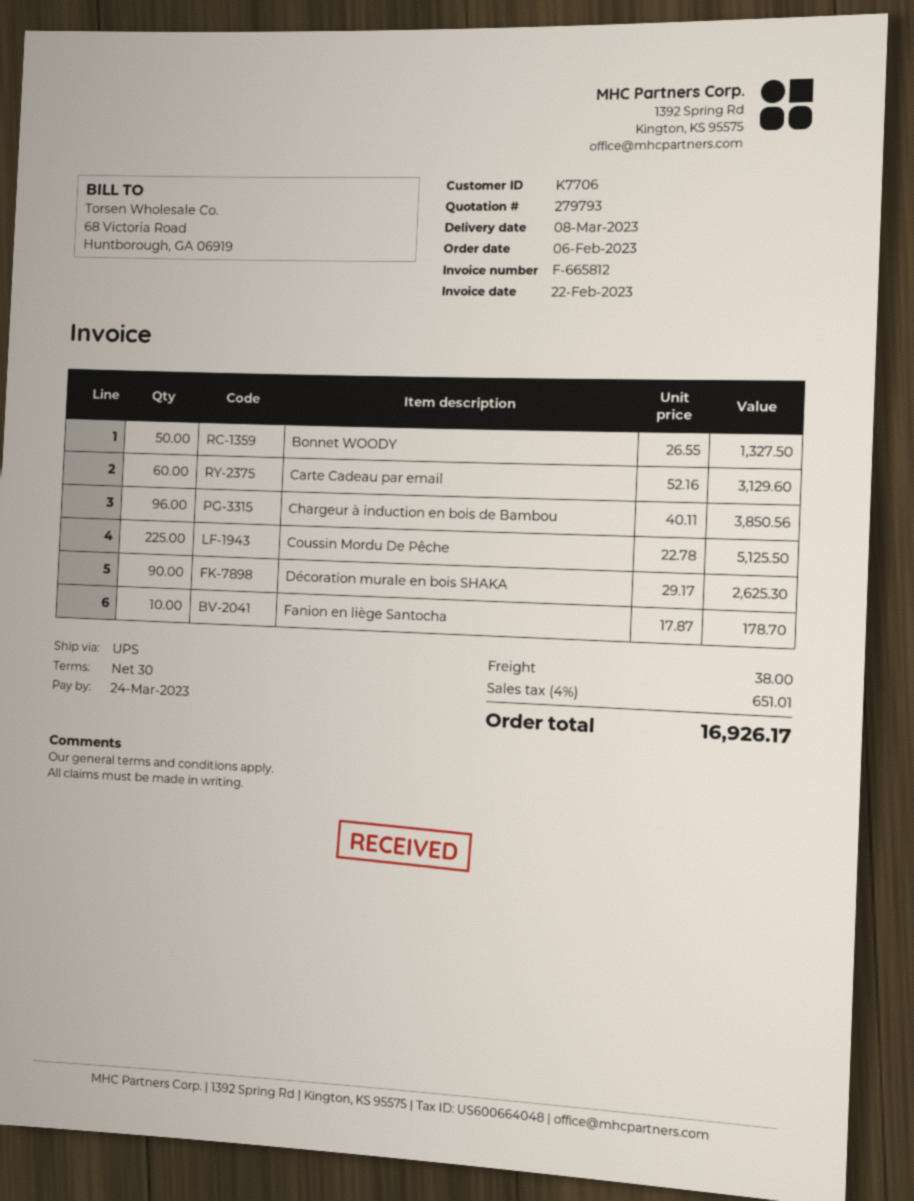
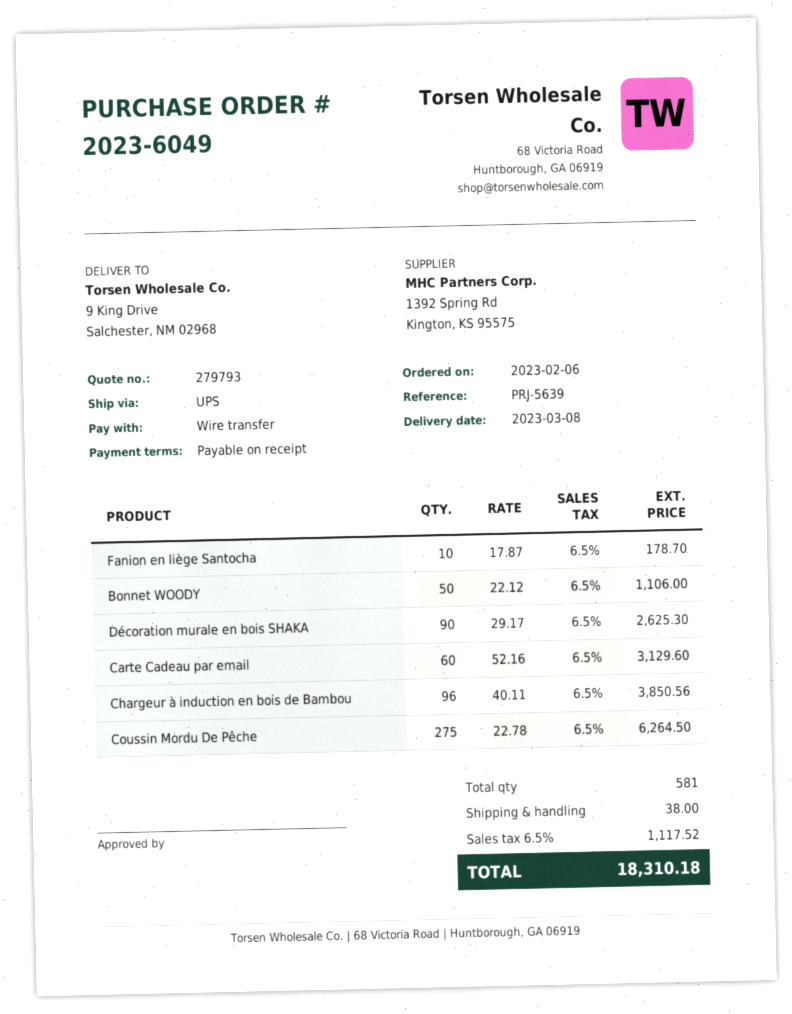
payment terms: 30 days -> on receipt
Bonnet WOODY: 50 x 26.55 = 1327.50 -> 50 x 22.12 = 1106.00
Coussin Mordu De Pêche: 225 x 22.78 = 5125.50 -> 275 x 22.78 = 6264.50
tax: 4% = 651.01 -> 6.5% = 1117.52
total: 16926.17 -> 18310.18

